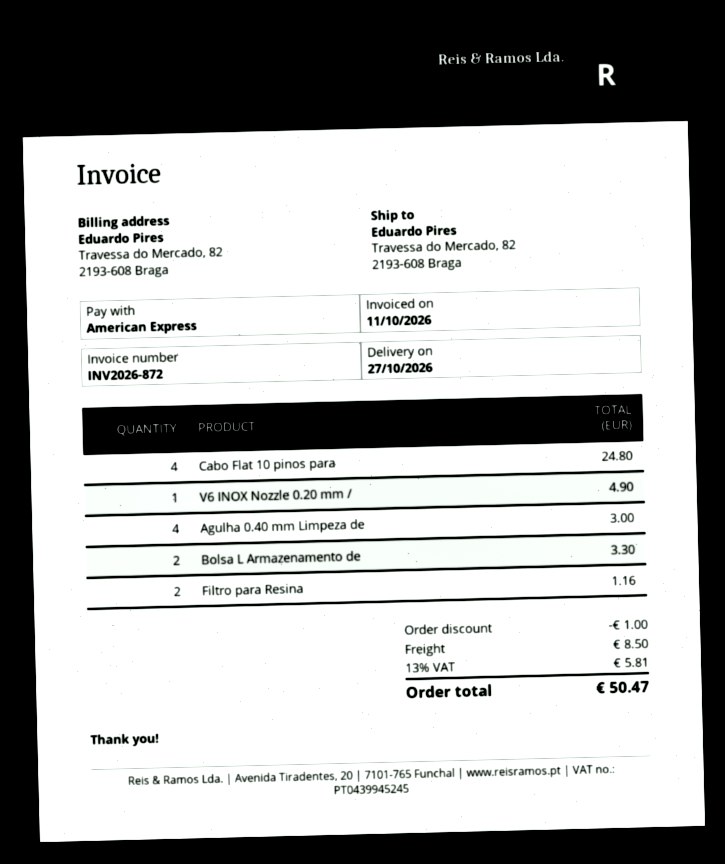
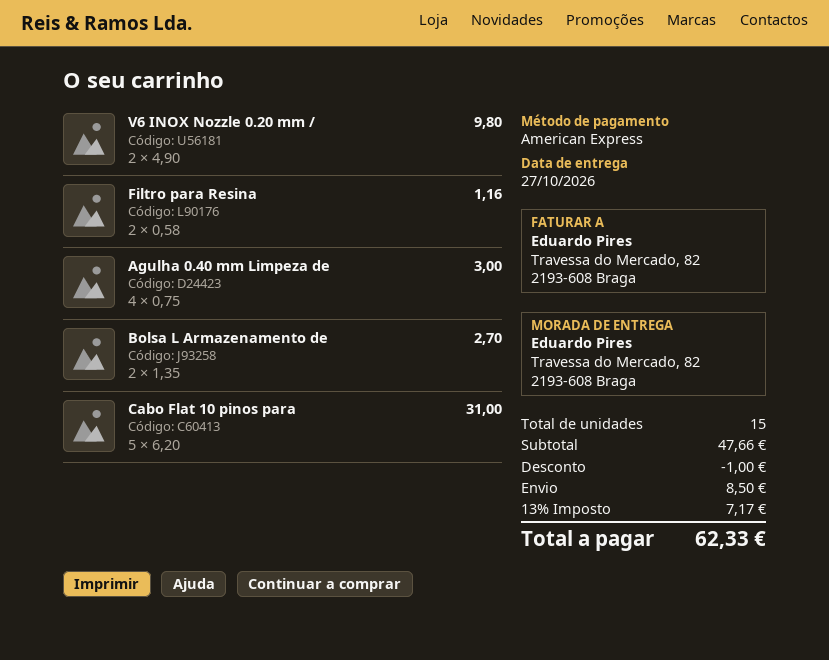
Cabo Flat 10 pinos para: 4 for 24.80 -> 5 for 31.00
V6 INOX Nozzle 0.20 mm /: 1 for 4.90 -> 2 for 9.80
Bolsa L Armazenamento de: 2 for 3.30 -> 2 for 2.70
tax: 13% = 5.81 -> 13% = 7.17
total: 50.47 -> 62.33

